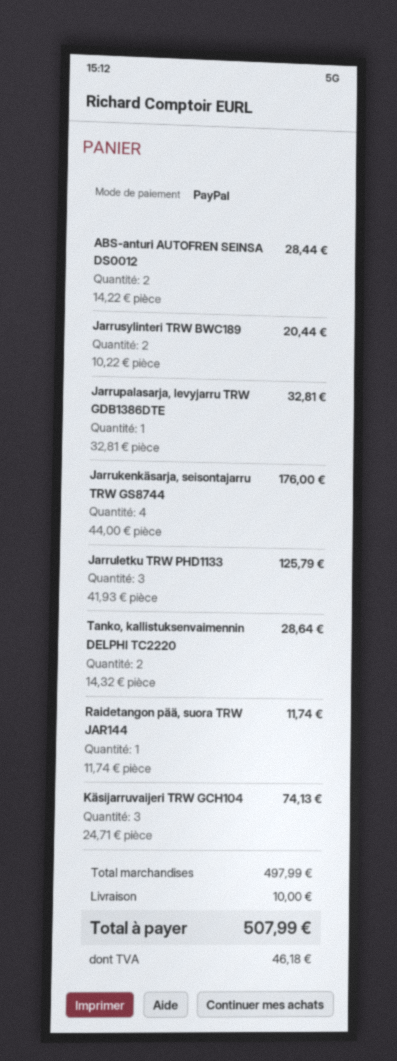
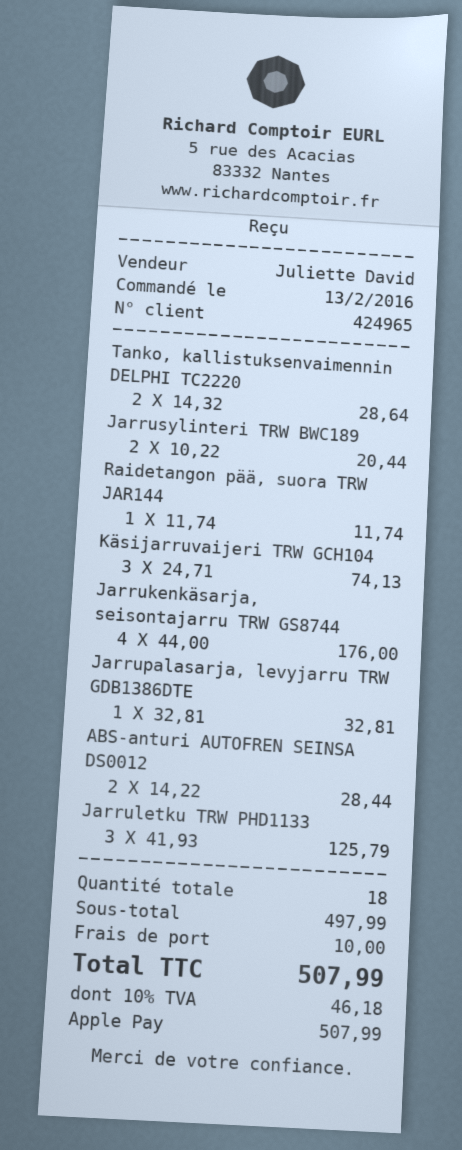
payment method: PayPal -> Apple Pay

